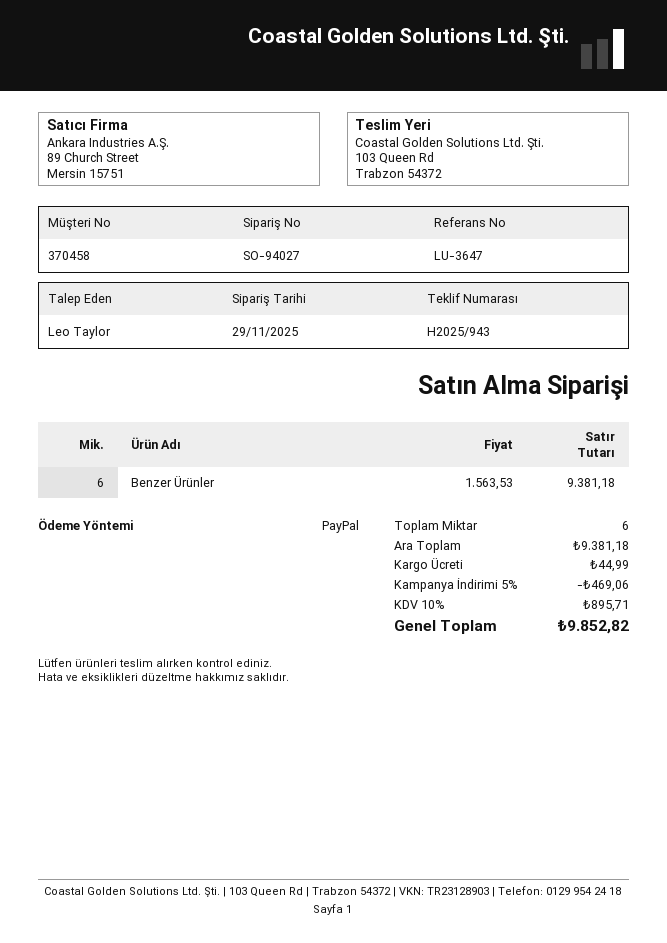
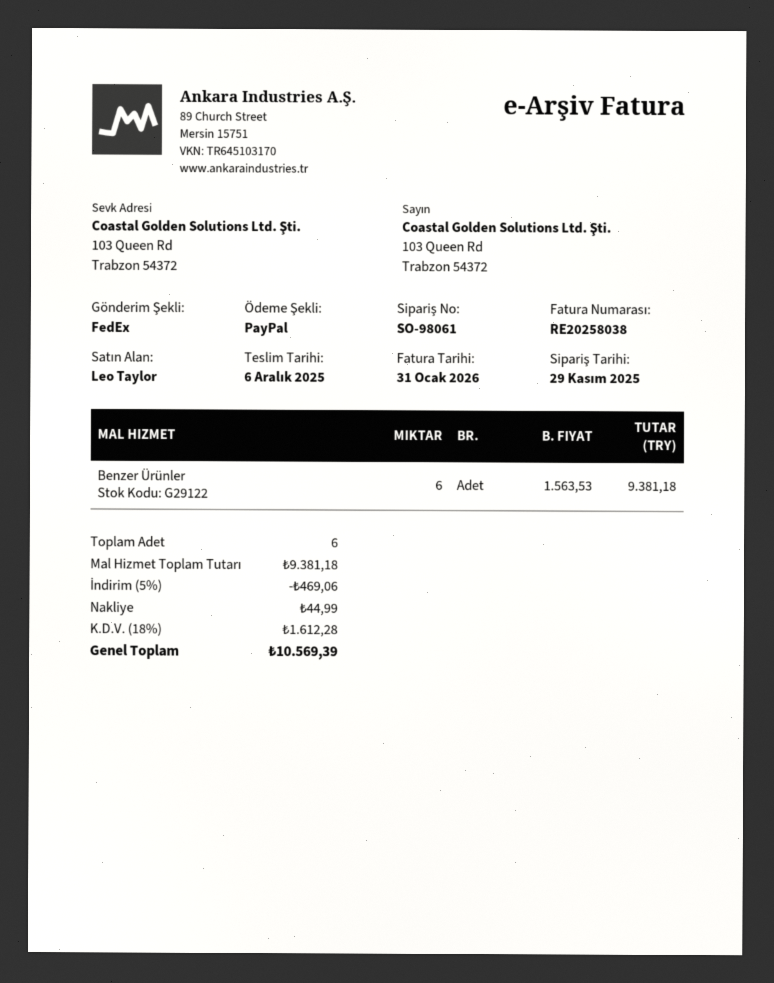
order number: SO-94027 -> SO-98061
tax: 10% = 895.71 -> 18% = 1612.28
total: 9852.82 -> 10569.39

